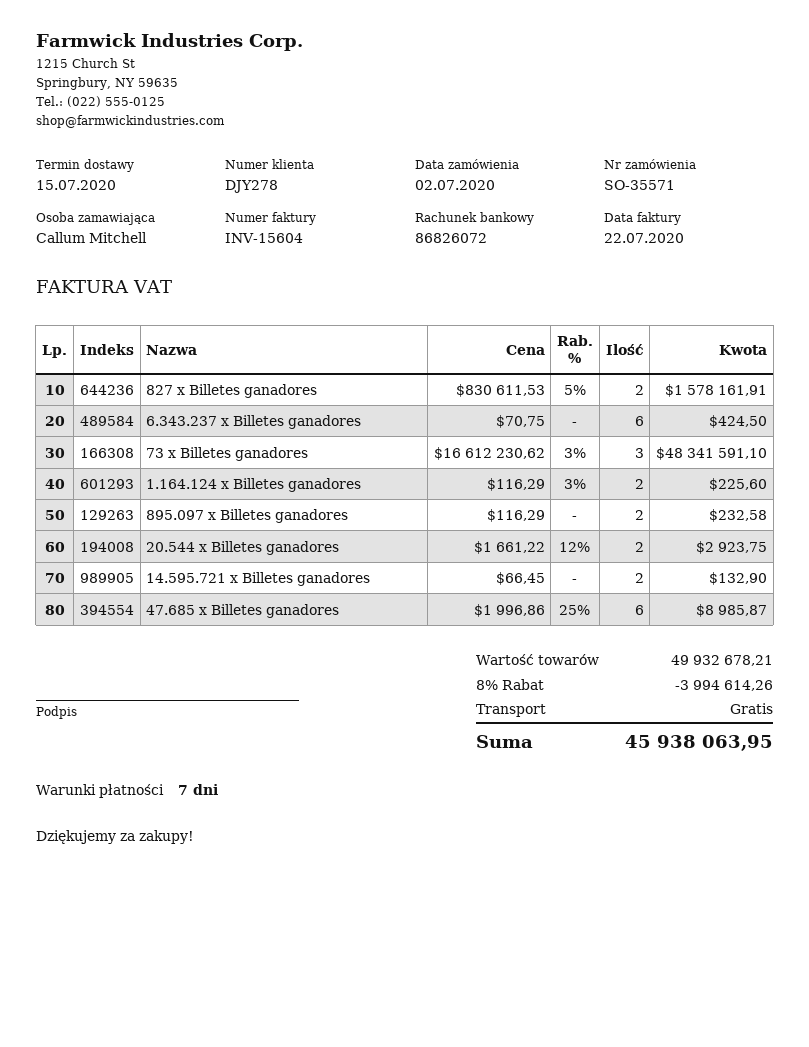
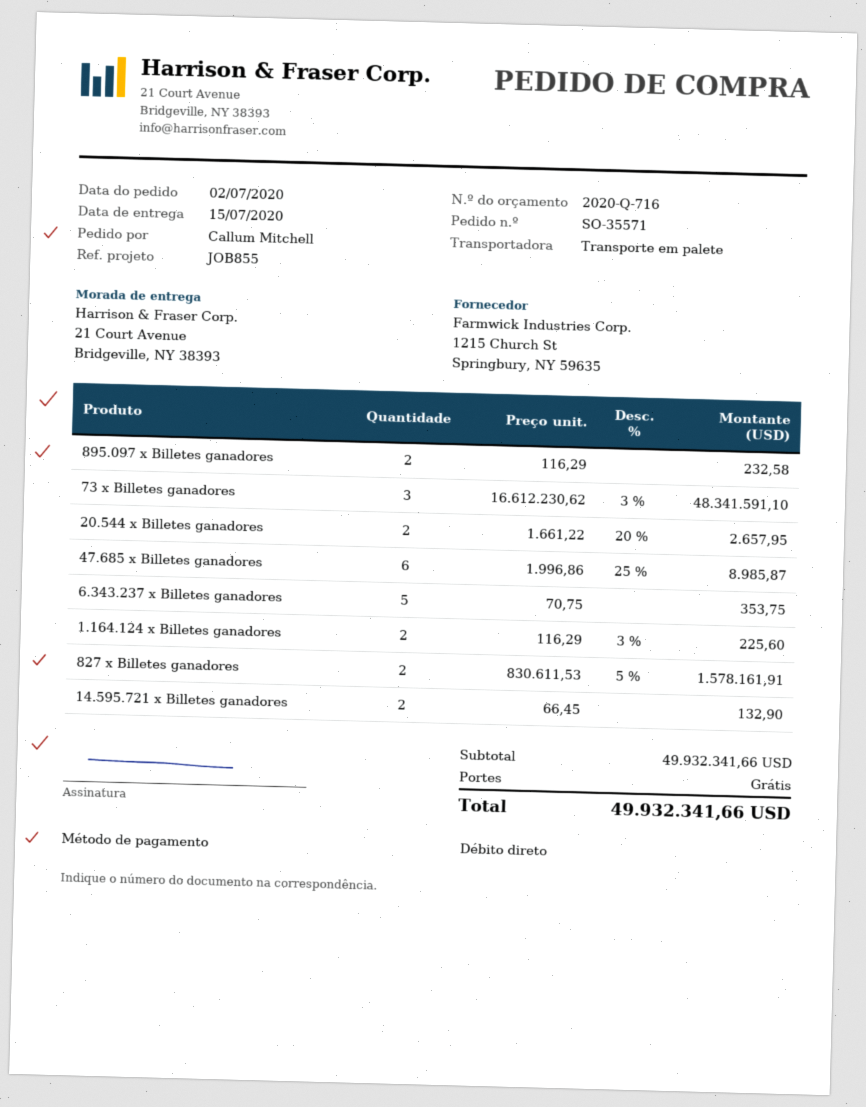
6.343.237 x Billetes ganadores: 6 x 70.75 = 424.50 -> 5 x 70.75 = 353.75
20.544 x Billetes ganadores: 2 x 1661.22 - 12% = 2923.75 -> 2 x 1661.22 - 20% = 2657.95
subtotal: 49932678.21 -> 49932341.66
discount: 8% = 3994614.26 -> none
total: 45938063.95 -> 49932341.66

